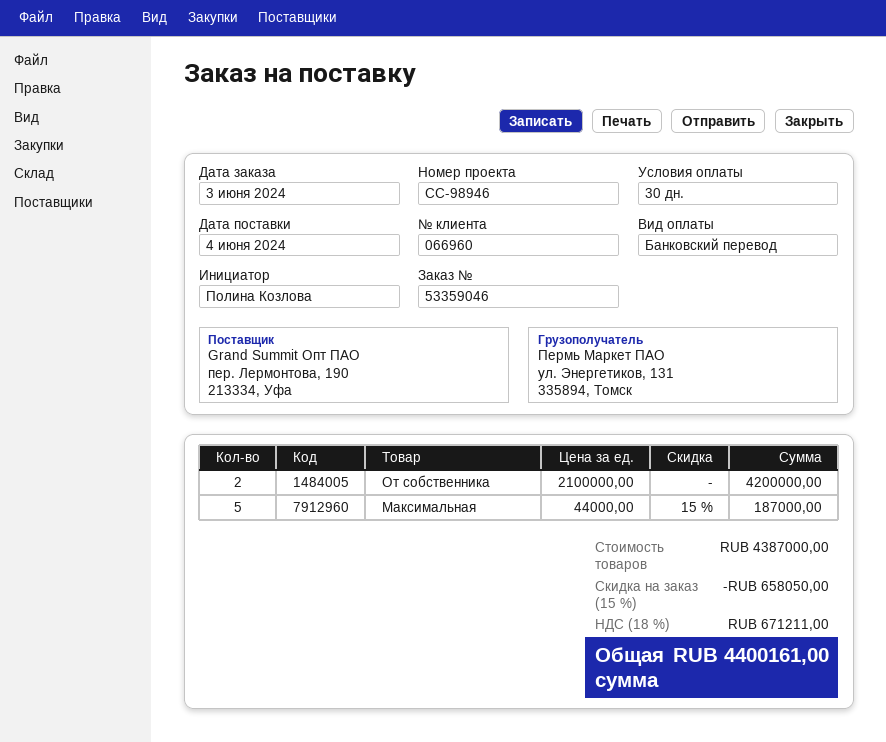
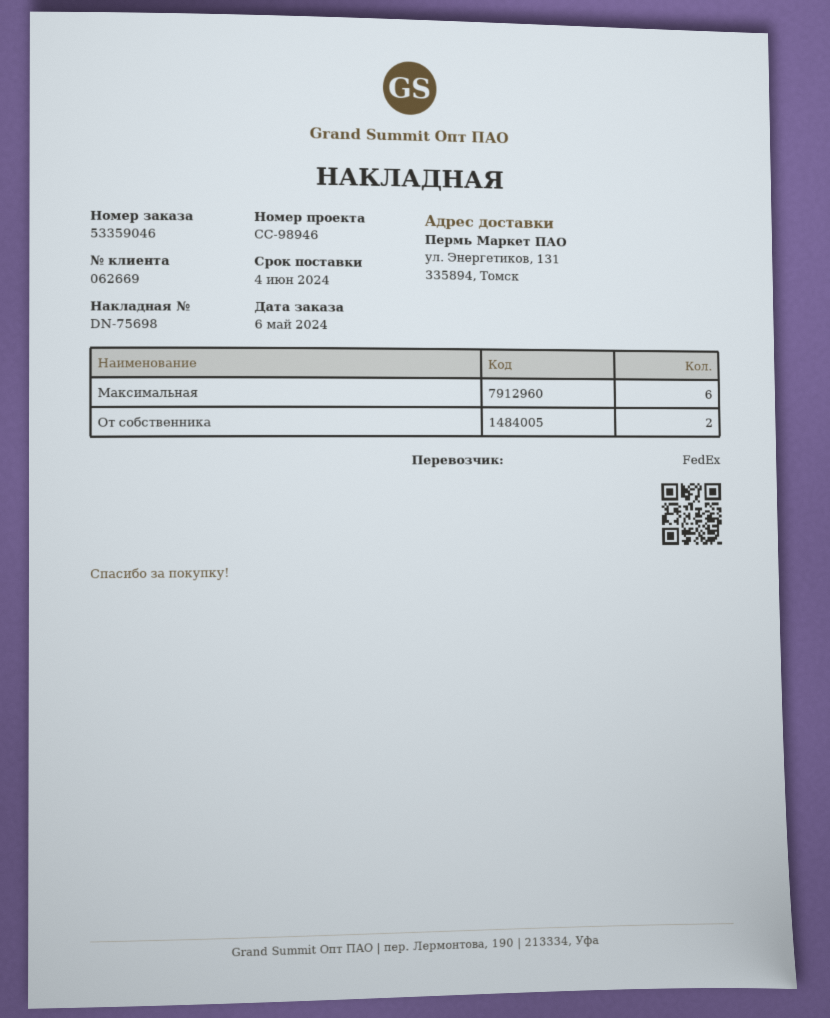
order date: 2024-06-03 -> 2024-05-06
customer number: 066960 -> 062669
Максимальная: 5 -> 6

